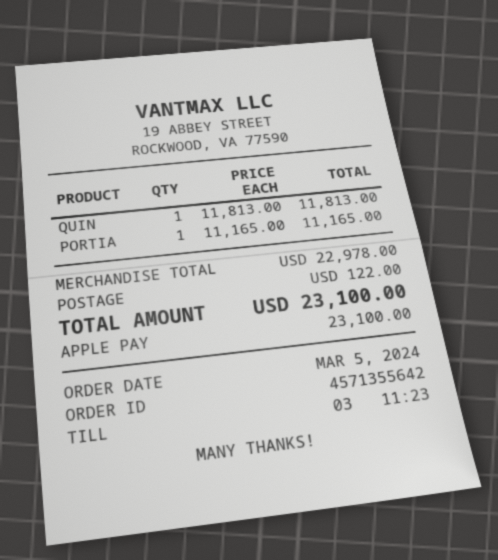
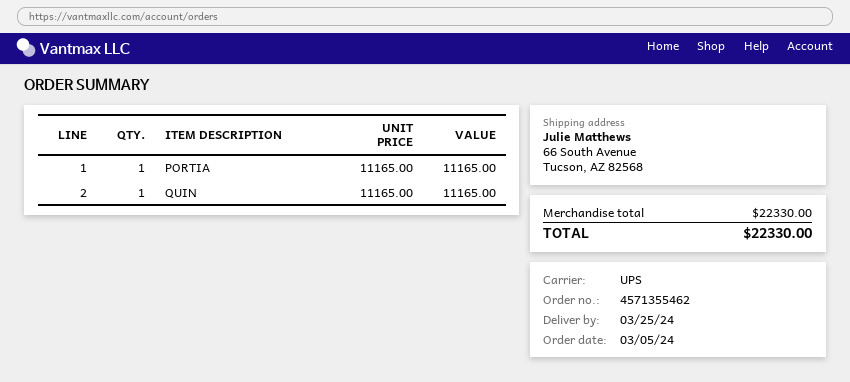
order number: 4571355642 -> 4571355462
QUIN: 1 x 11813.00 = 11813.00 -> 1 x 11165.00 = 11165.00
subtotal: 22978.00 -> 22330.00
shipping: 122.00 -> none
total: 23100.00 -> 22330.00

